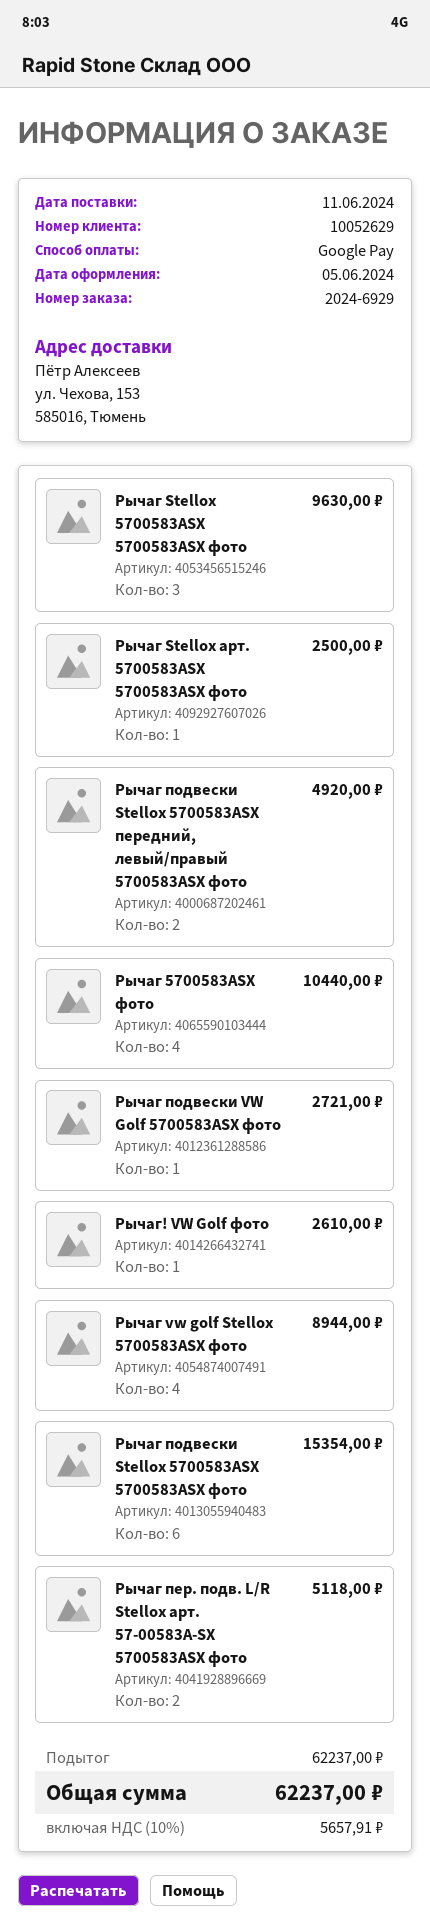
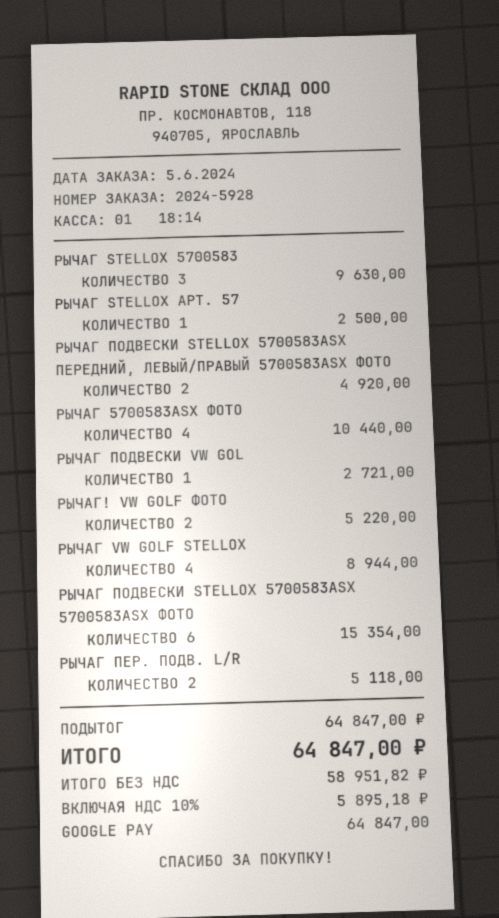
order number: 2024-6929 -> 2024-5928
Рычаг! VW Golf фото: 1 for 2610.00 -> 2 for 5220.00
subtotal: 62237.00 -> 64847.00
tax: 10% = 5657.91 -> 10% = 5895.18
total: 62237.00 -> 64847.00

